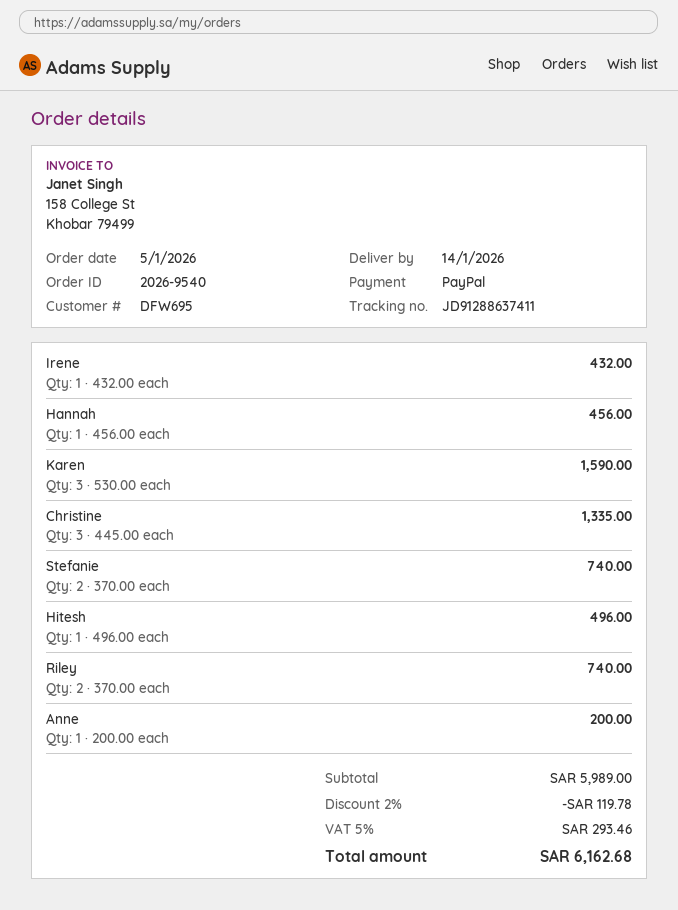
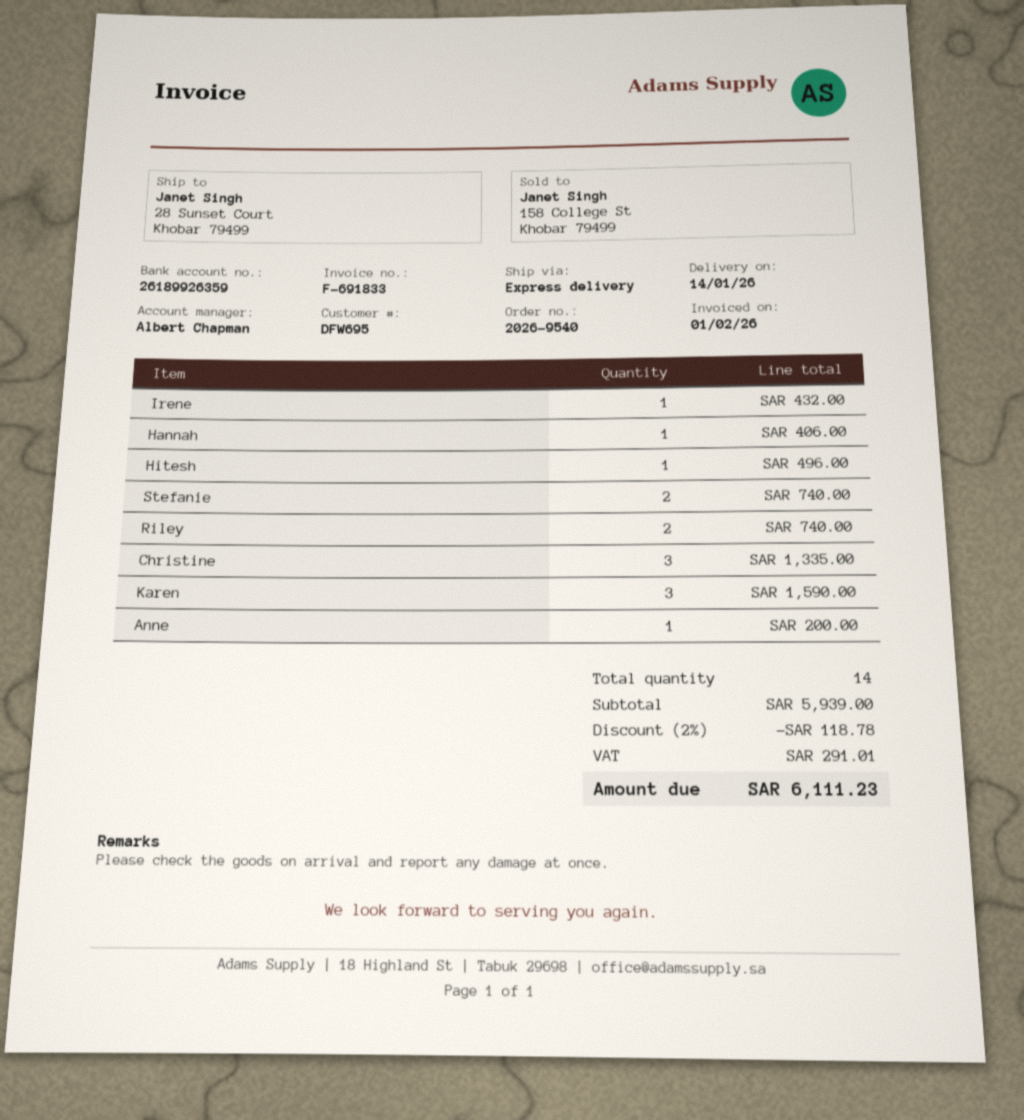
Hannah: 1 for 456.00 -> 1 for 406.00
subtotal: 5989.00 -> 5939.00
discount: 2% = 119.78 -> 2% = 118.78
tax: 293.46 -> 291.01
total: 6162.68 -> 6111.23

